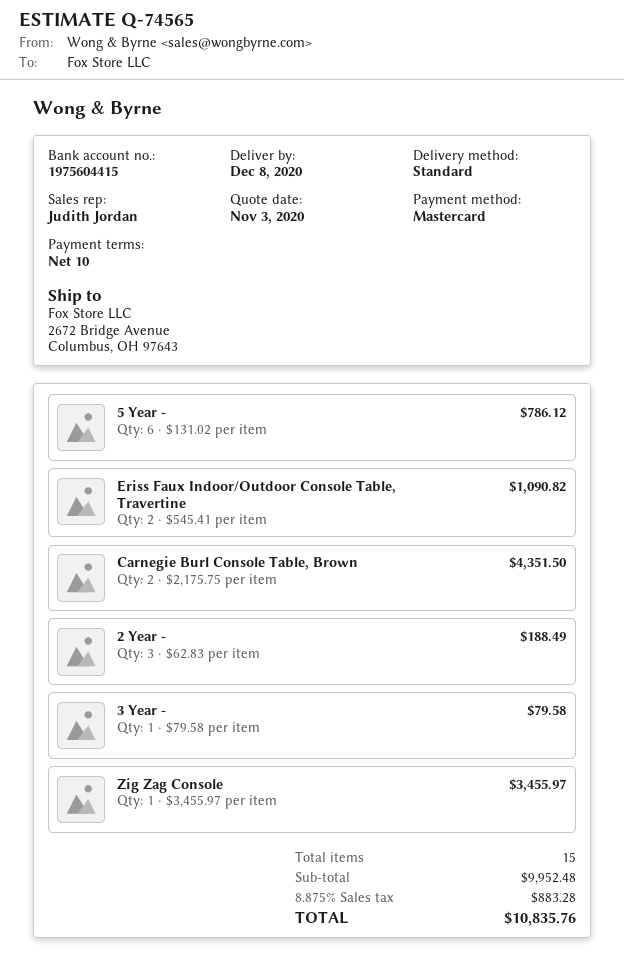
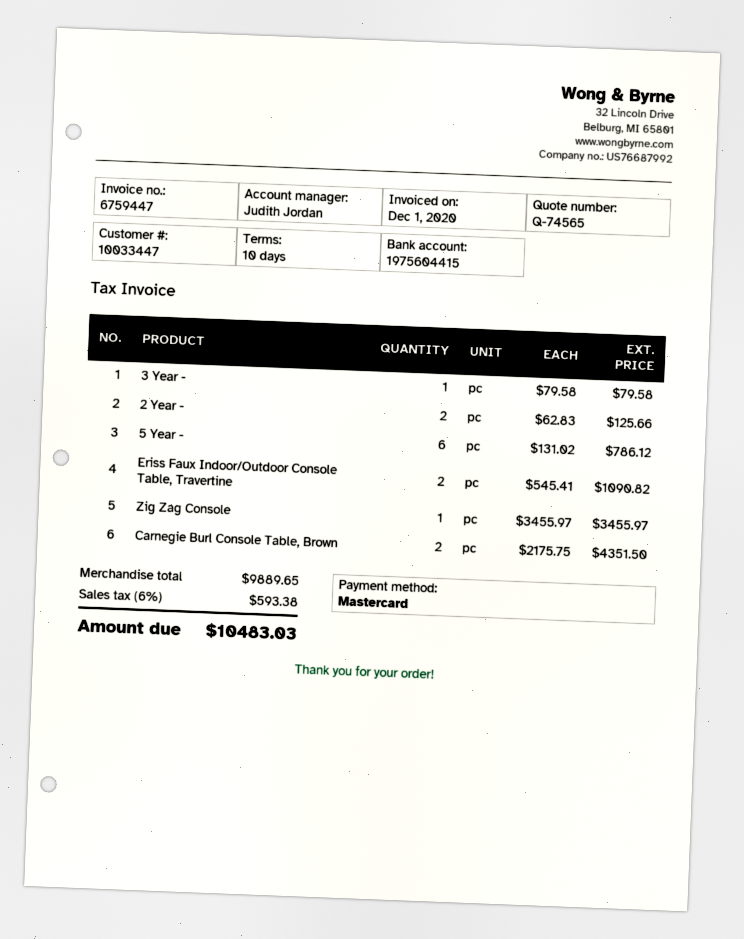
2 Year -: 3 x 62.83 = 188.49 -> 2 x 62.83 = 125.66
subtotal: 9952.48 -> 9889.65
tax: 8.875% = 883.28 -> 6% = 593.38
total: 10835.76 -> 10483.03

